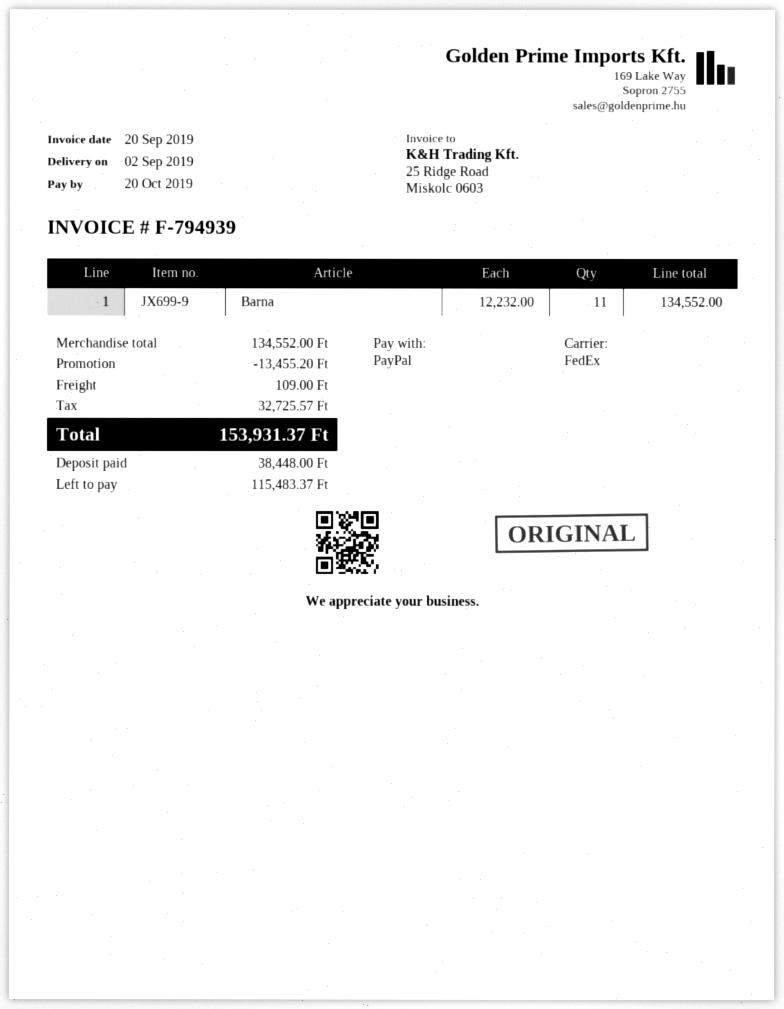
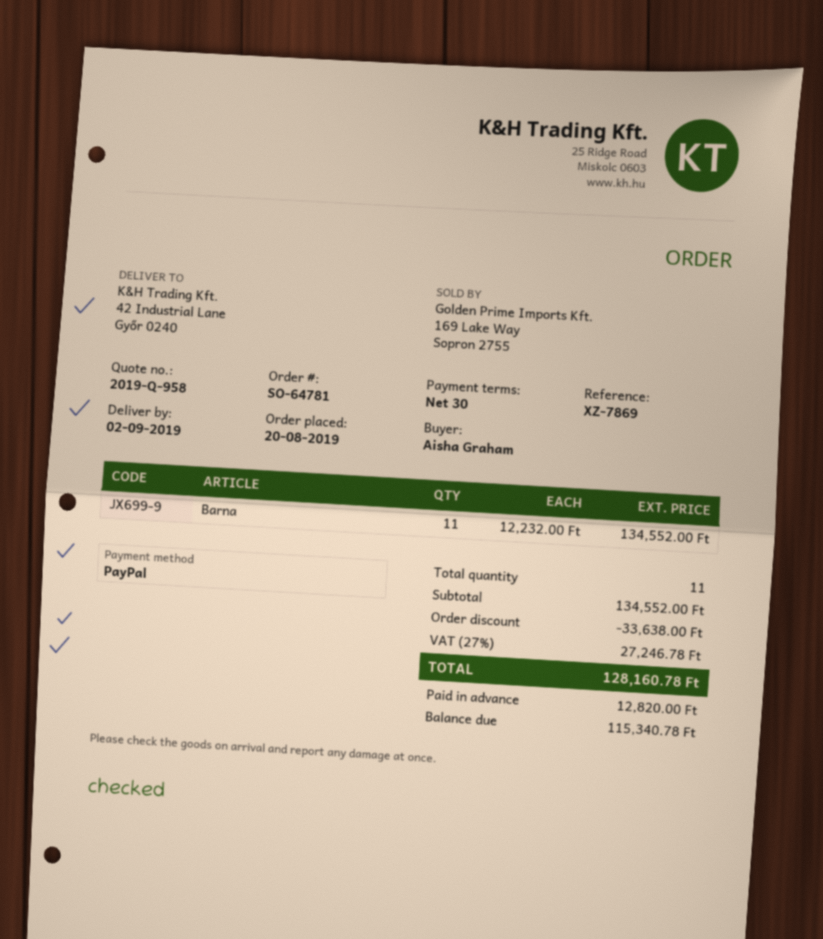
discount: 13455.20 -> 33638.00
shipping: 109.00 -> none
tax: 32725.57 -> 27246.78
total: 153931.37 -> 128160.78
deposit: 38448.00 -> 12820.00
balance: 115483.37 -> 115340.78

